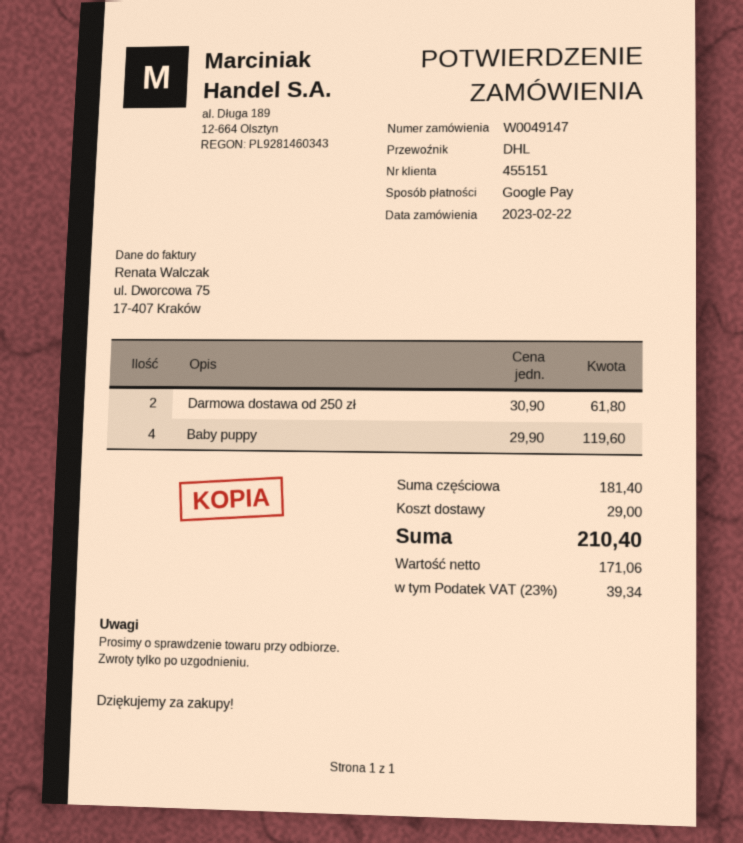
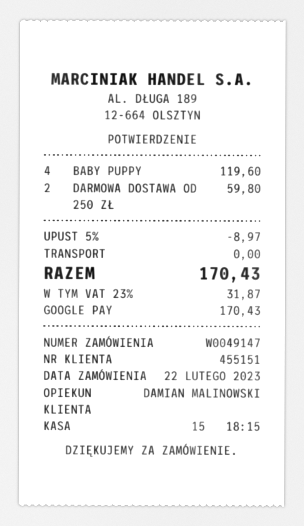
Darmowa dostawa od 250 zł: 2 for 61.80 -> 2 for 59.80
discount: none -> 5% = 8.97
shipping: 29.00 -> 0.00
tax: 23% = 39.34 -> 23% = 31.87
total: 210.40 -> 170.43

